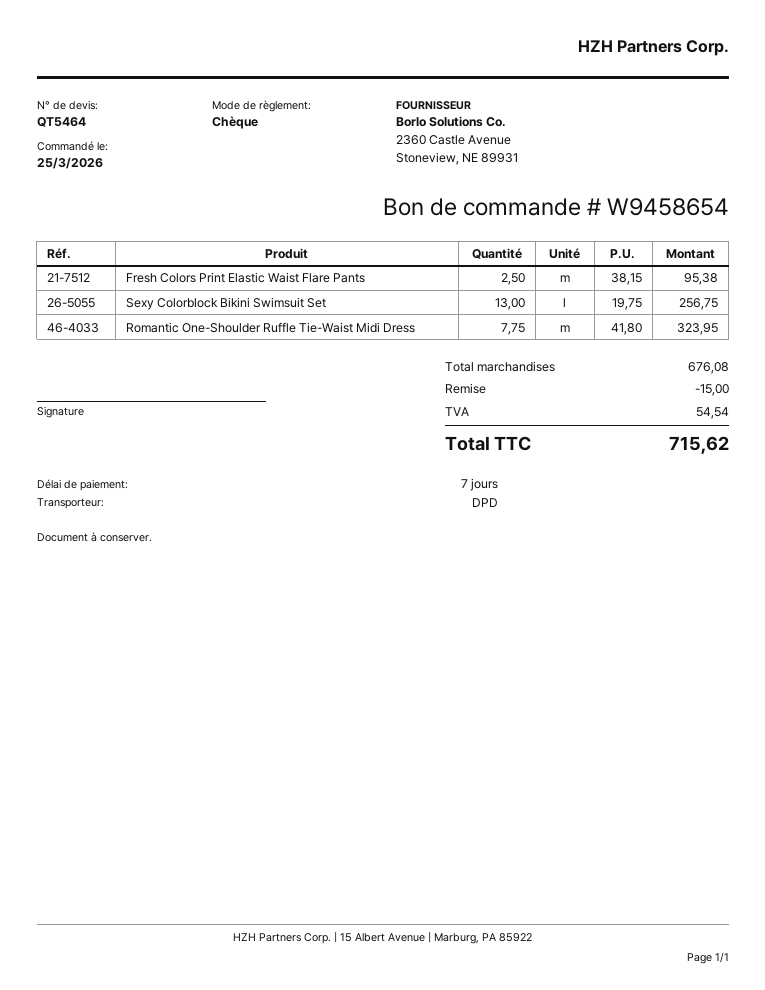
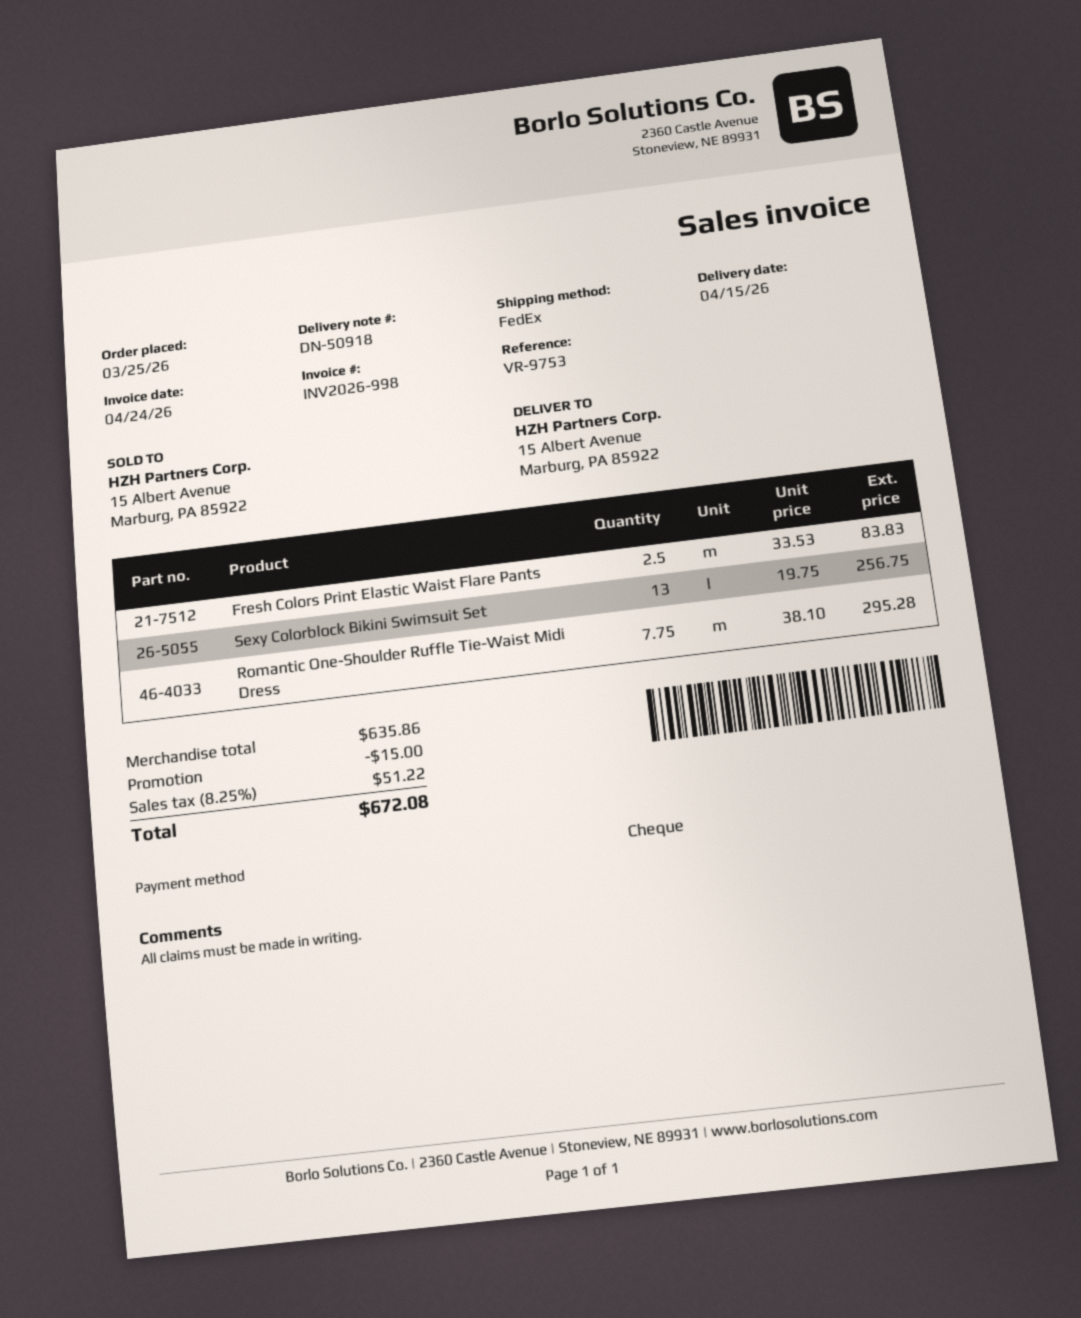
shipping method: DPD -> FedEx
Fresh Colors Print Elastic Waist Flare Pants: 2.5 x 38.15 = 95.38 -> 2.5 x 33.53 = 83.83
Romantic One-Shoulder Ruffle Tie-Waist Midi Dress: 7.75 x 41.80 = 323.95 -> 7.75 x 38.10 = 295.28
subtotal: 676.08 -> 635.86
tax: 54.54 -> 51.22
total: 715.62 -> 672.08

